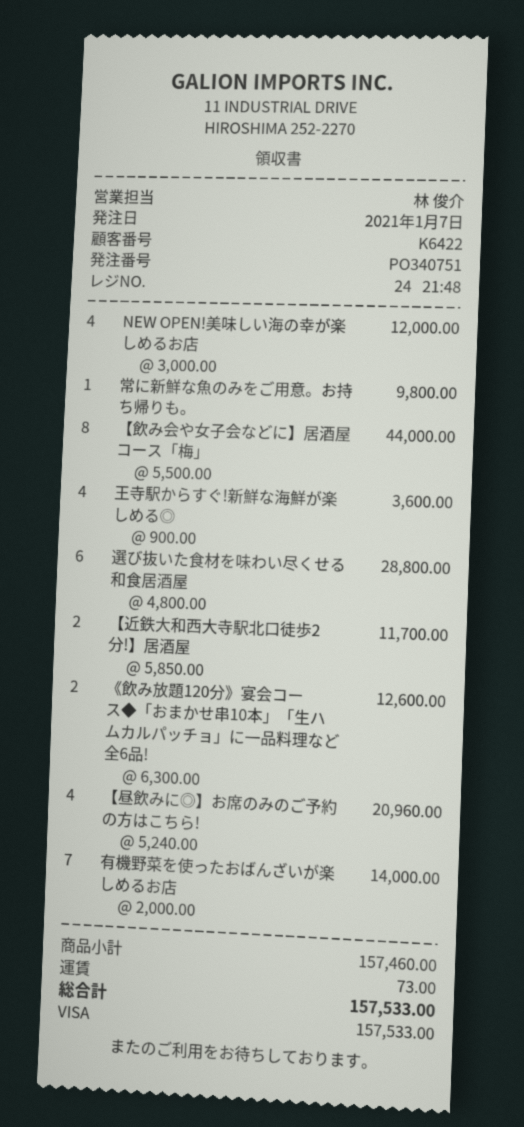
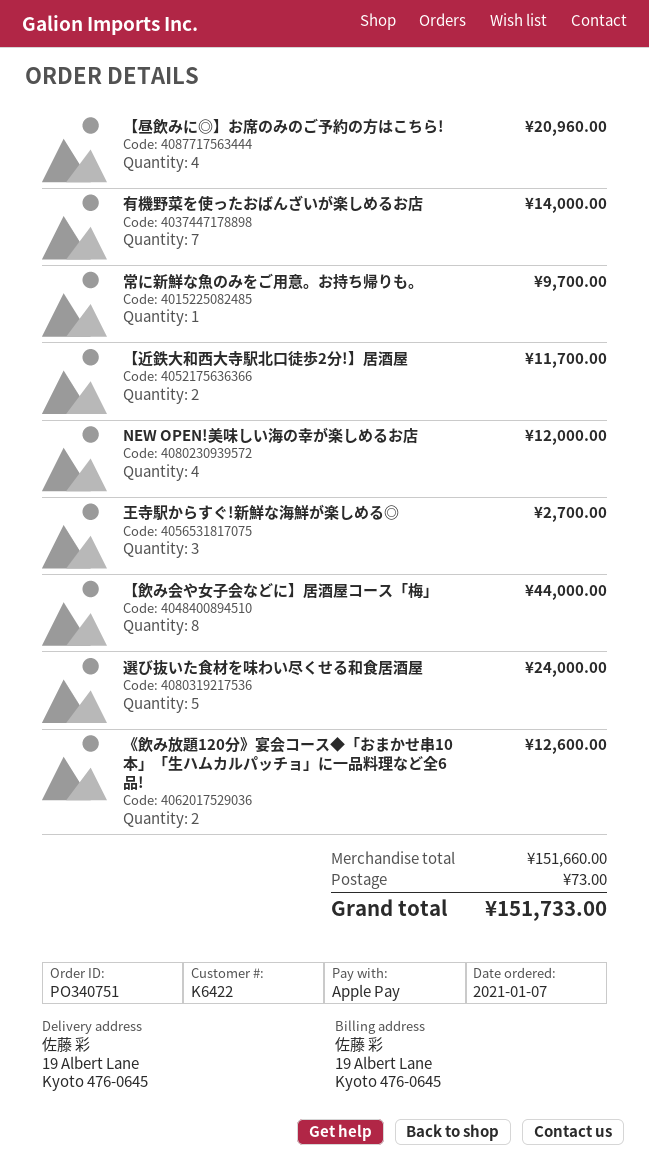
payment method: Visa -> Apple Pay
常に新鮮な魚のみをご用意。お持ち帰りも。: 1 for 9800.00 -> 1 for 9700.00
王寺駅からすぐ!新鮮な海鮮が楽しめる◎: 4 for 3600.00 -> 3 for 2700.00
選び抜いた食材を味わい尽くせる和食居酒屋: 6 for 28800.00 -> 5 for 24000.00
subtotal: 157460.00 -> 151660.00
total: 157533.00 -> 151733.00

